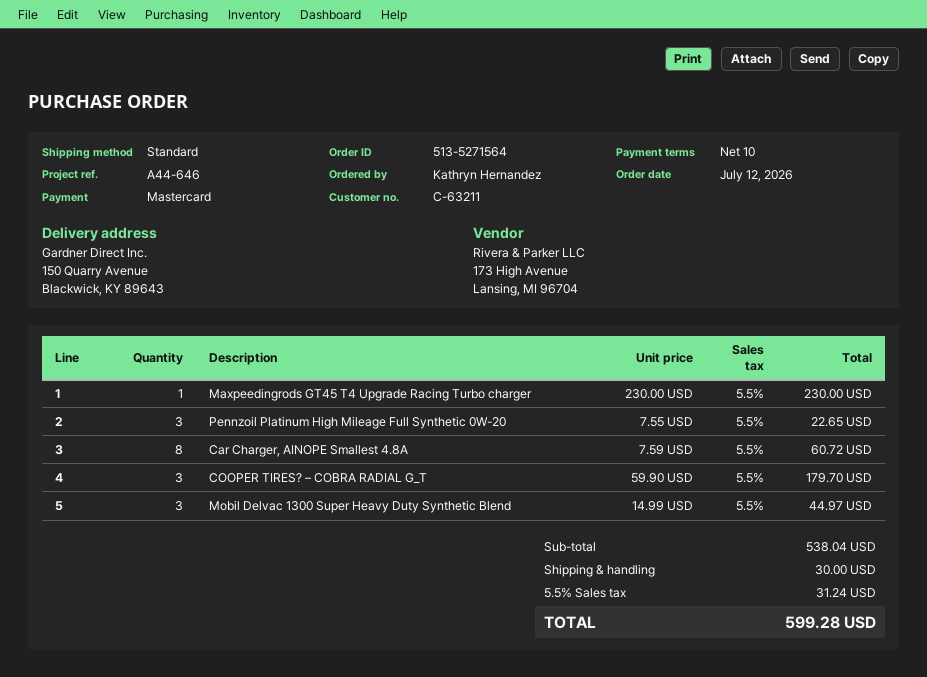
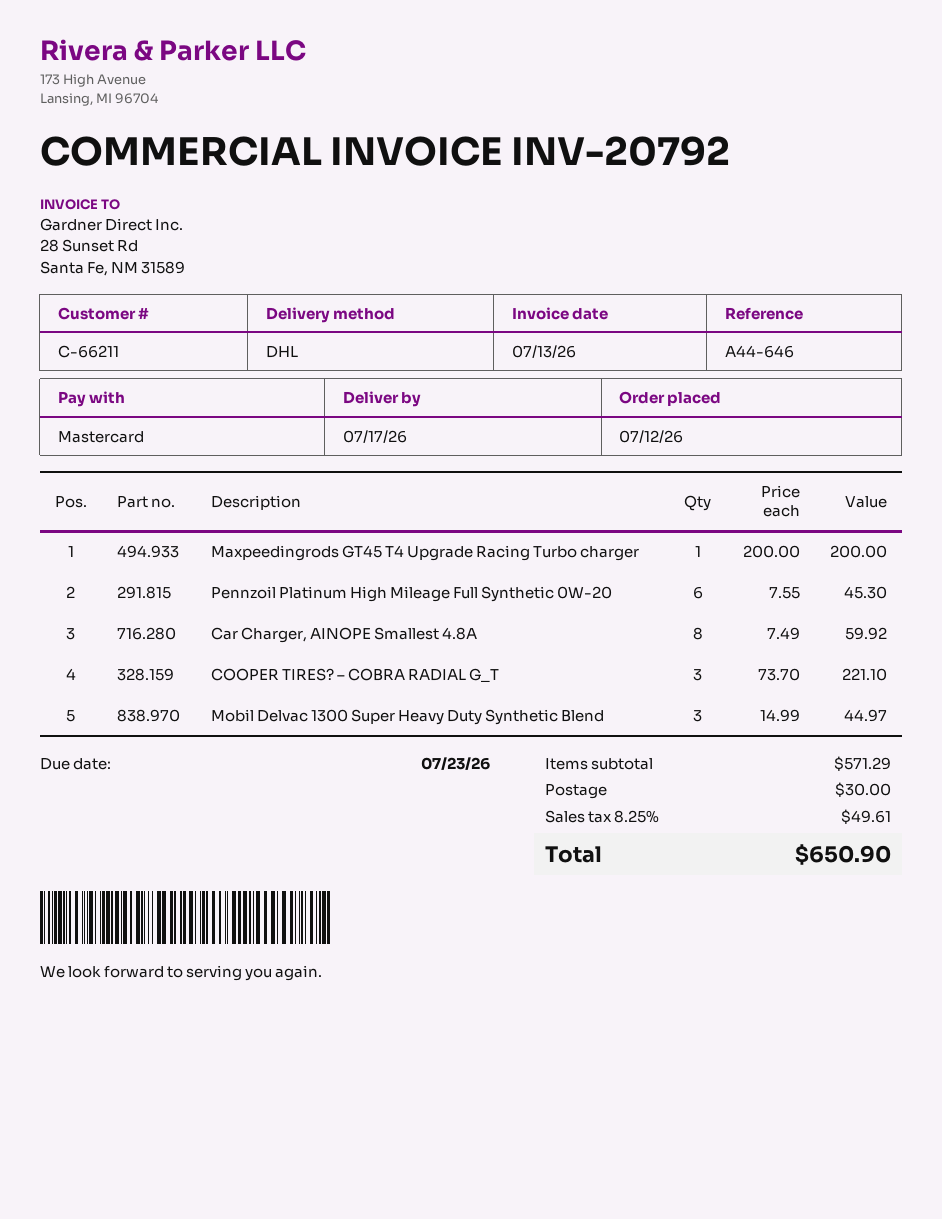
customer number: C-63211 -> C-66211
shipping method: standard -> DHL
Maxpeedingrods GT45 T4 Upgrade Racing Turbo charger: 1 x 230.00 = 230.00 -> 1 x 200.00 = 200.00
Pennzoil Platinum High Mileage Full Synthetic 0W-20: 3 x 7.55 = 22.65 -> 6 x 7.55 = 45.30
Car Charger, AINOPE Smallest 4.8A: 8 x 7.59 = 60.72 -> 8 x 7.49 = 59.92
COOPER TIRES? – COBRA RADIAL G_T: 3 x 59.90 = 179.70 -> 3 x 73.70 = 221.10
subtotal: 538.04 -> 571.29
tax: 5.5% = 31.24 -> 8.25% = 49.61
total: 599.28 -> 650.90

